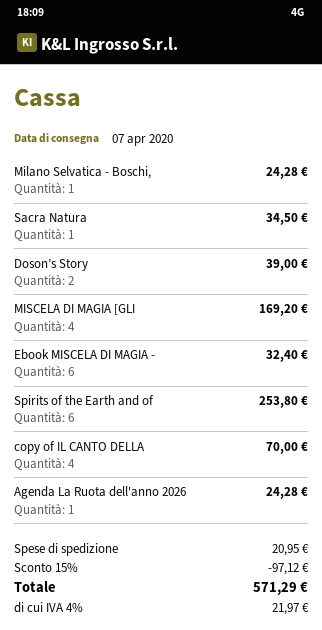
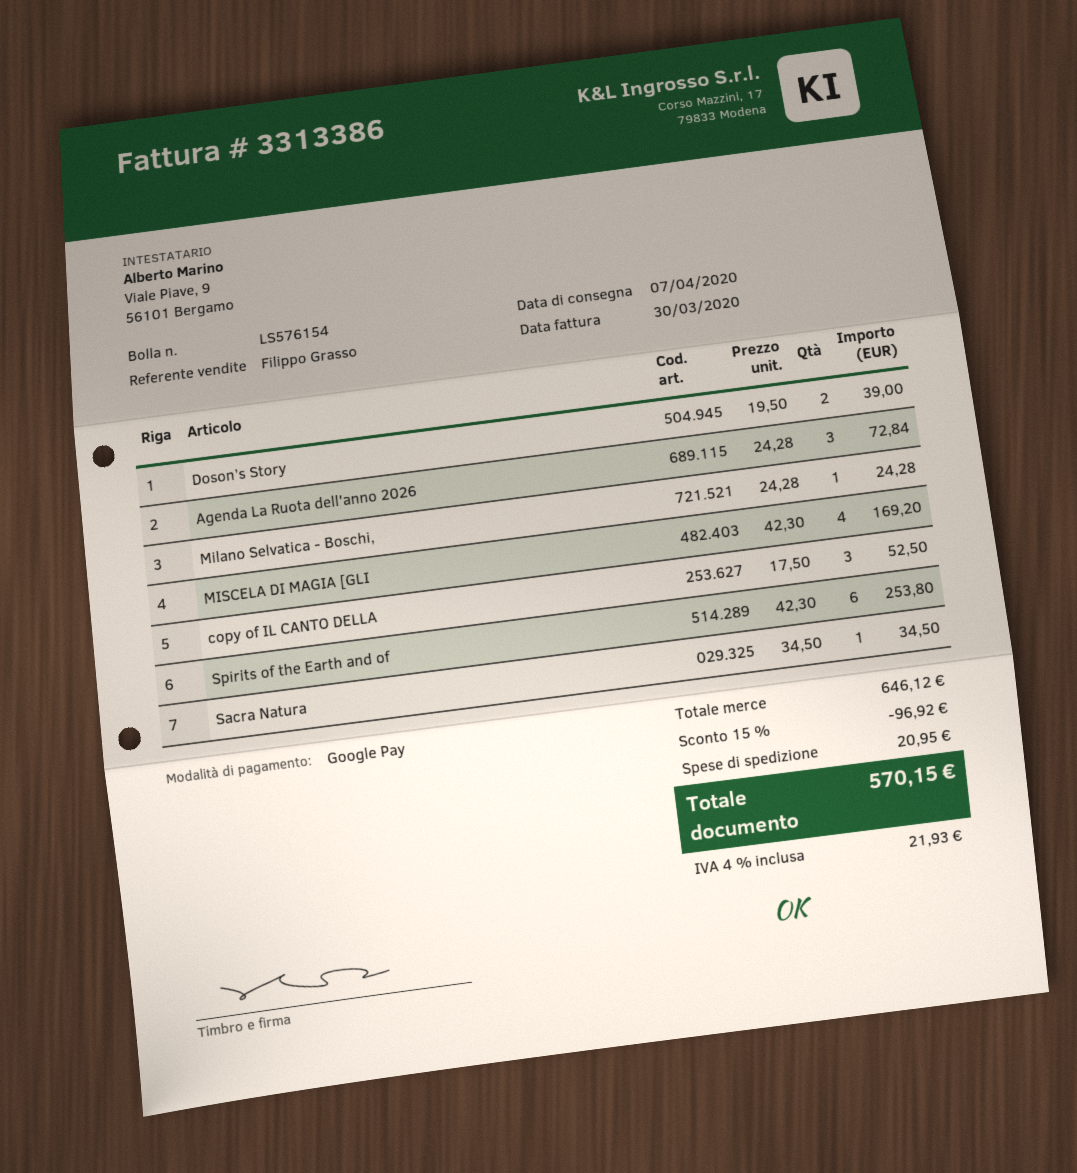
Ebook MISCELA DI MAGIA -: 6 for 32.40 -> none
copy of IL CANTO DELLA: 4 for 70.00 -> 3 for 52.50
Agenda La Ruota dell'anno 2026: 1 for 24.28 -> 3 for 72.84
discount: 15% = 97.12 -> 15% = 96.92
tax: 4% = 21.97 -> 4% = 21.93
total: 571.29 -> 570.15

